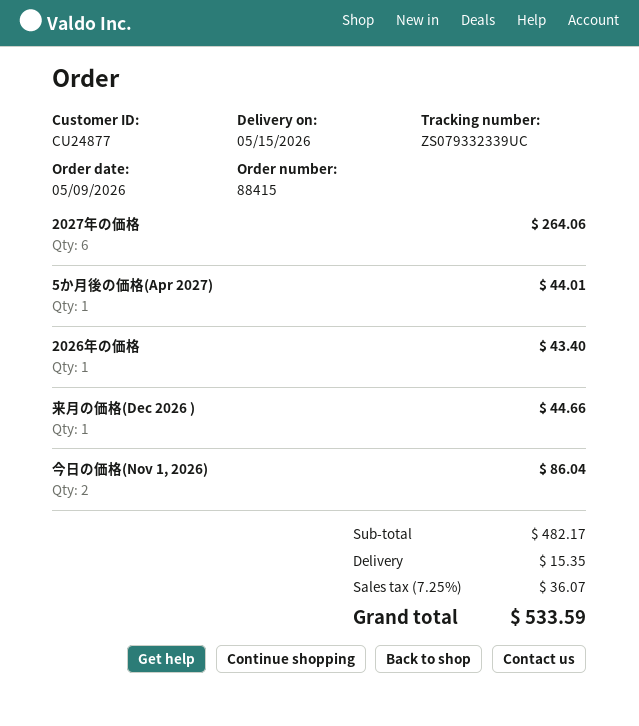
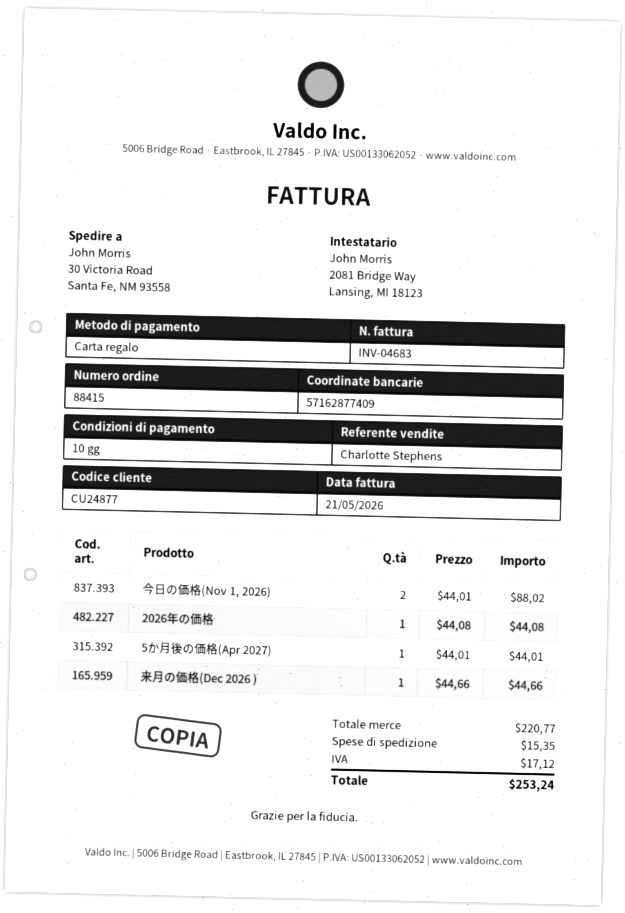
2027年の価格: 6 for 264.06 -> none
2026年の価格: 1 for 43.40 -> 1 for 44.08
今日の価格(Nov 1, 2026): 2 for 86.04 -> 2 for 88.02
subtotal: 482.17 -> 220.77
tax: 36.07 -> 17.12
total: 533.59 -> 253.24

